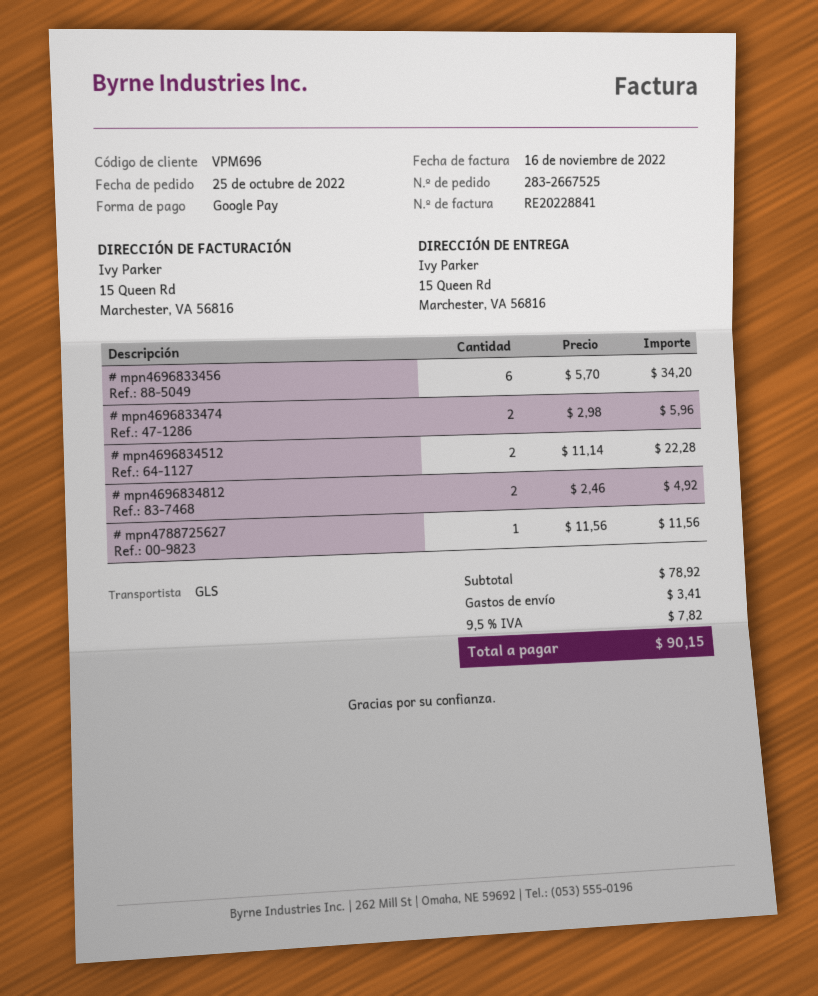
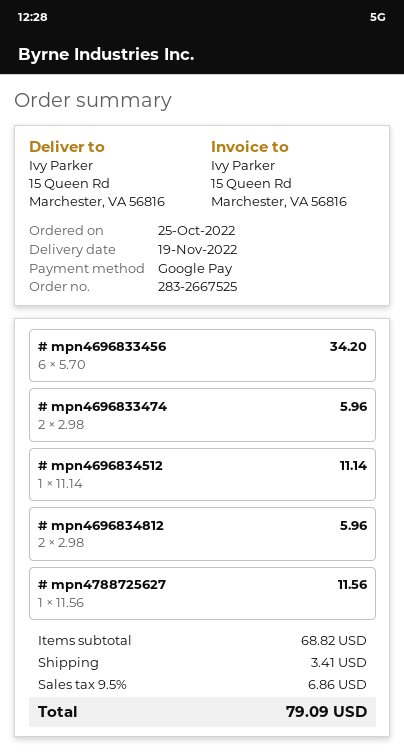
# mpn4696834512: 2 x 11.14 = 22.28 -> 1 x 11.14 = 11.14
# mpn4696834812: 2 x 2.46 = 4.92 -> 2 x 2.98 = 5.96
subtotal: 78.92 -> 68.82
tax: 9.5% = 7.82 -> 9.5% = 6.86
total: 90.15 -> 79.09

